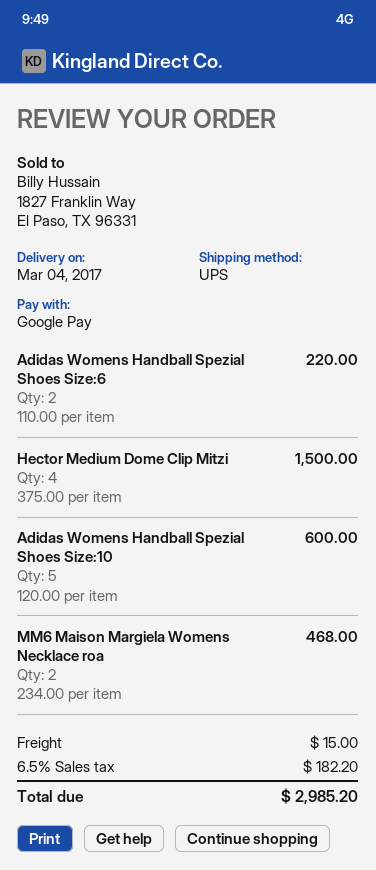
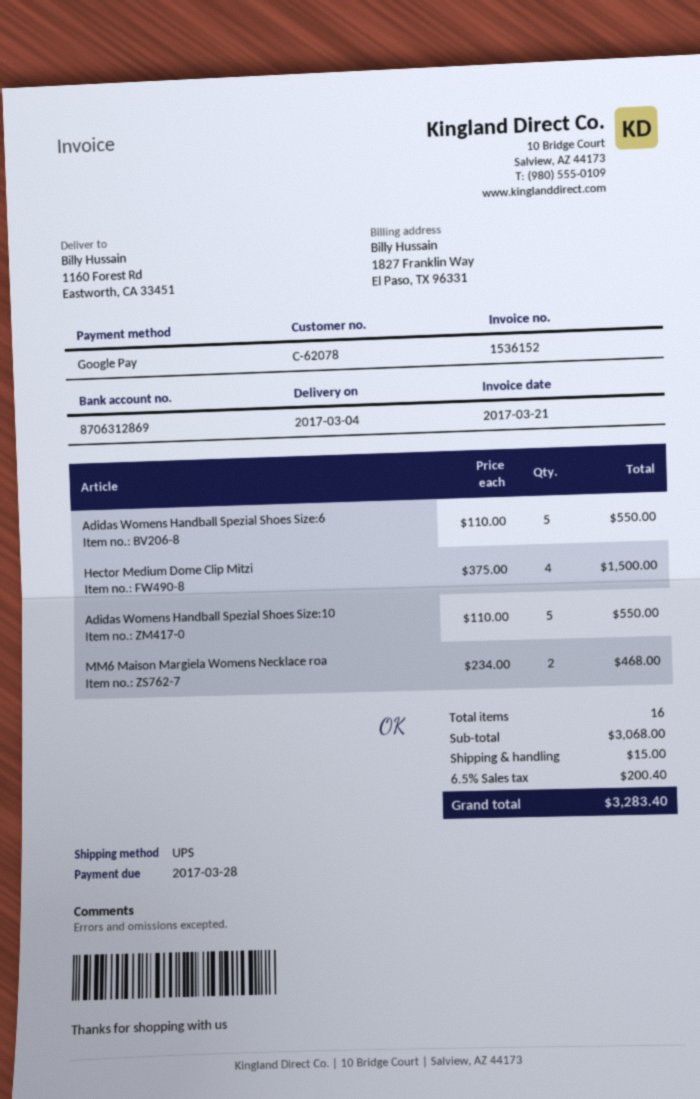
Adidas Womens Handball Spezial Shoes Size:6: 2 x 110.00 = 220.00 -> 5 x 110.00 = 550.00
Adidas Womens Handball Spezial Shoes Size:10: 5 x 120.00 = 600.00 -> 5 x 110.00 = 550.00
tax: 6.5% = 182.20 -> 6.5% = 200.40
total: 2985.20 -> 3283.40

